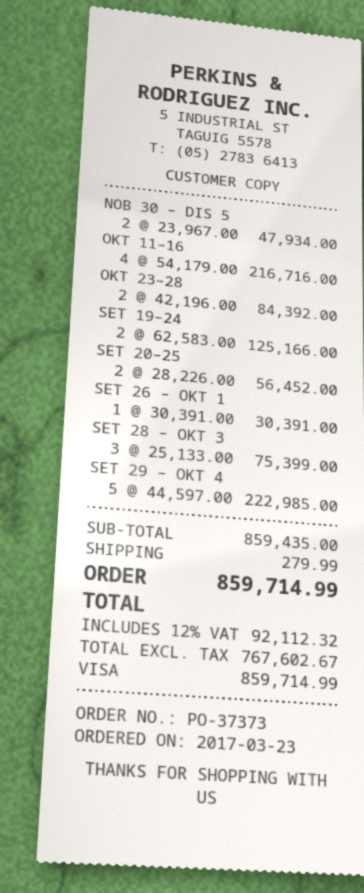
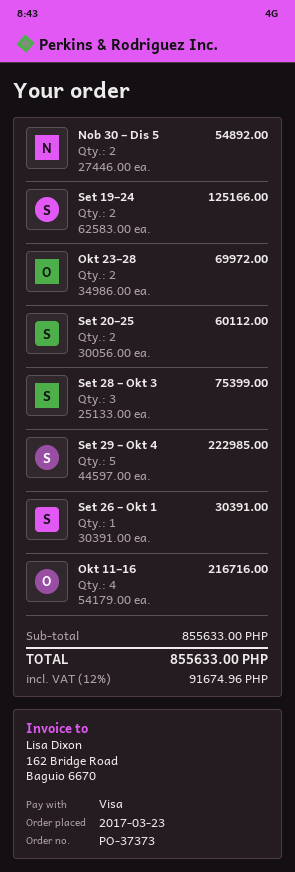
NOB 30 – DIS 5: 2 x 23967.00 = 47934.00 -> 2 x 27446.00 = 54892.00
OKT 23–28: 2 x 42196.00 = 84392.00 -> 2 x 34986.00 = 69972.00
SET 20–25: 2 x 28226.00 = 56452.00 -> 2 x 30056.00 = 60112.00
subtotal: 859435.00 -> 855633.00
shipping: 279.99 -> none
tax: 12% = 92112.32 -> 12% = 91674.96
total: 859714.99 -> 855633.00

